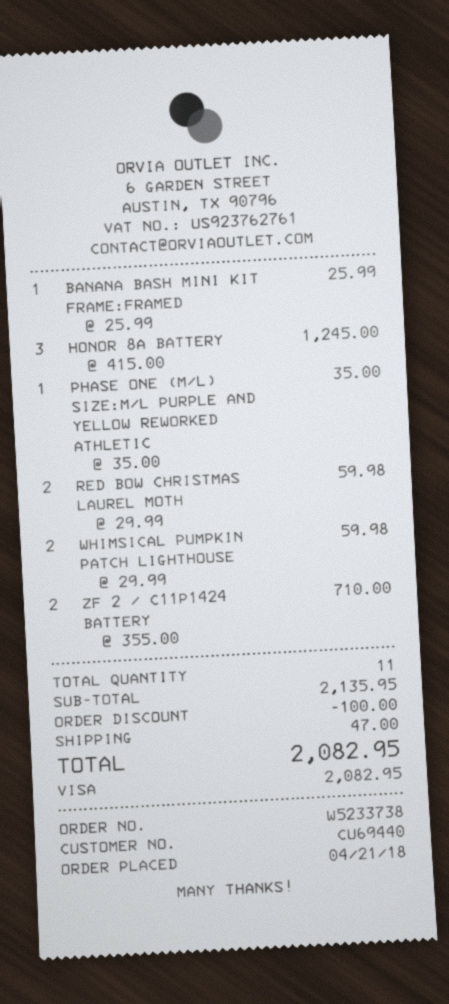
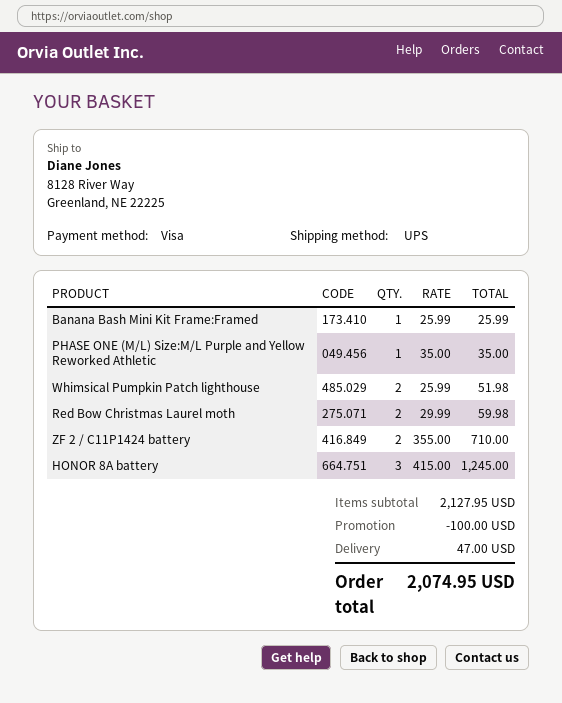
WHIMSICAL PUMPKIN PATCH LIGHTHOUSE: 2 x 29.99 = 59.98 -> 2 x 25.99 = 51.98
subtotal: 2135.95 -> 2127.95
total: 2082.95 -> 2074.95

